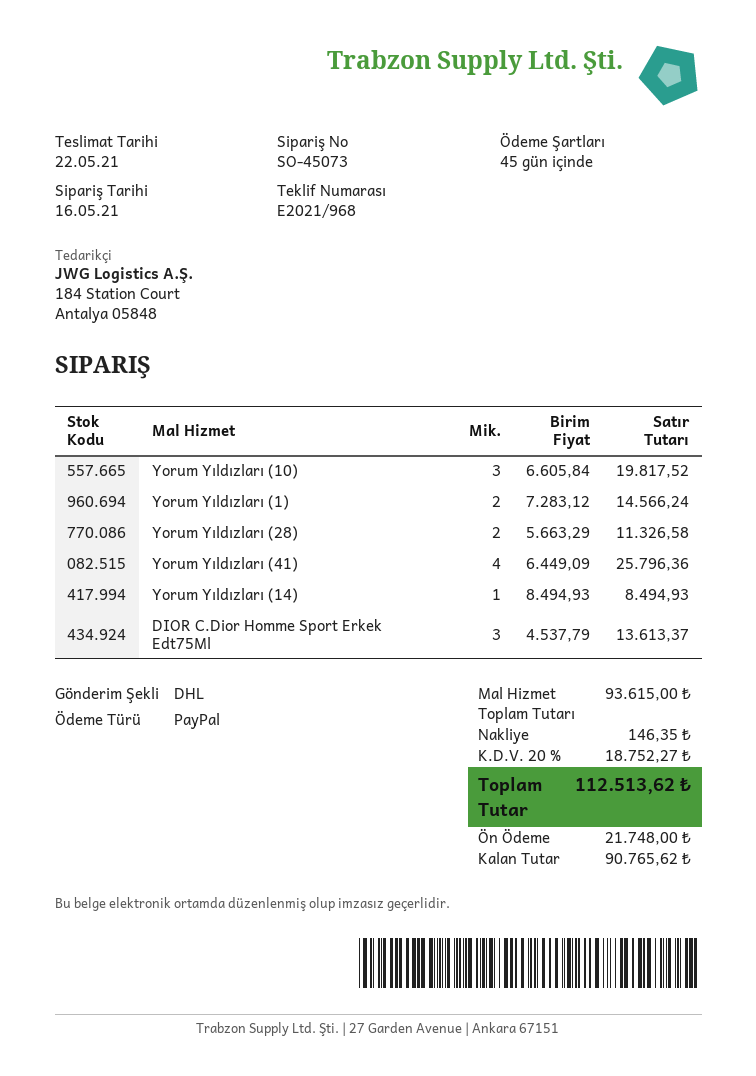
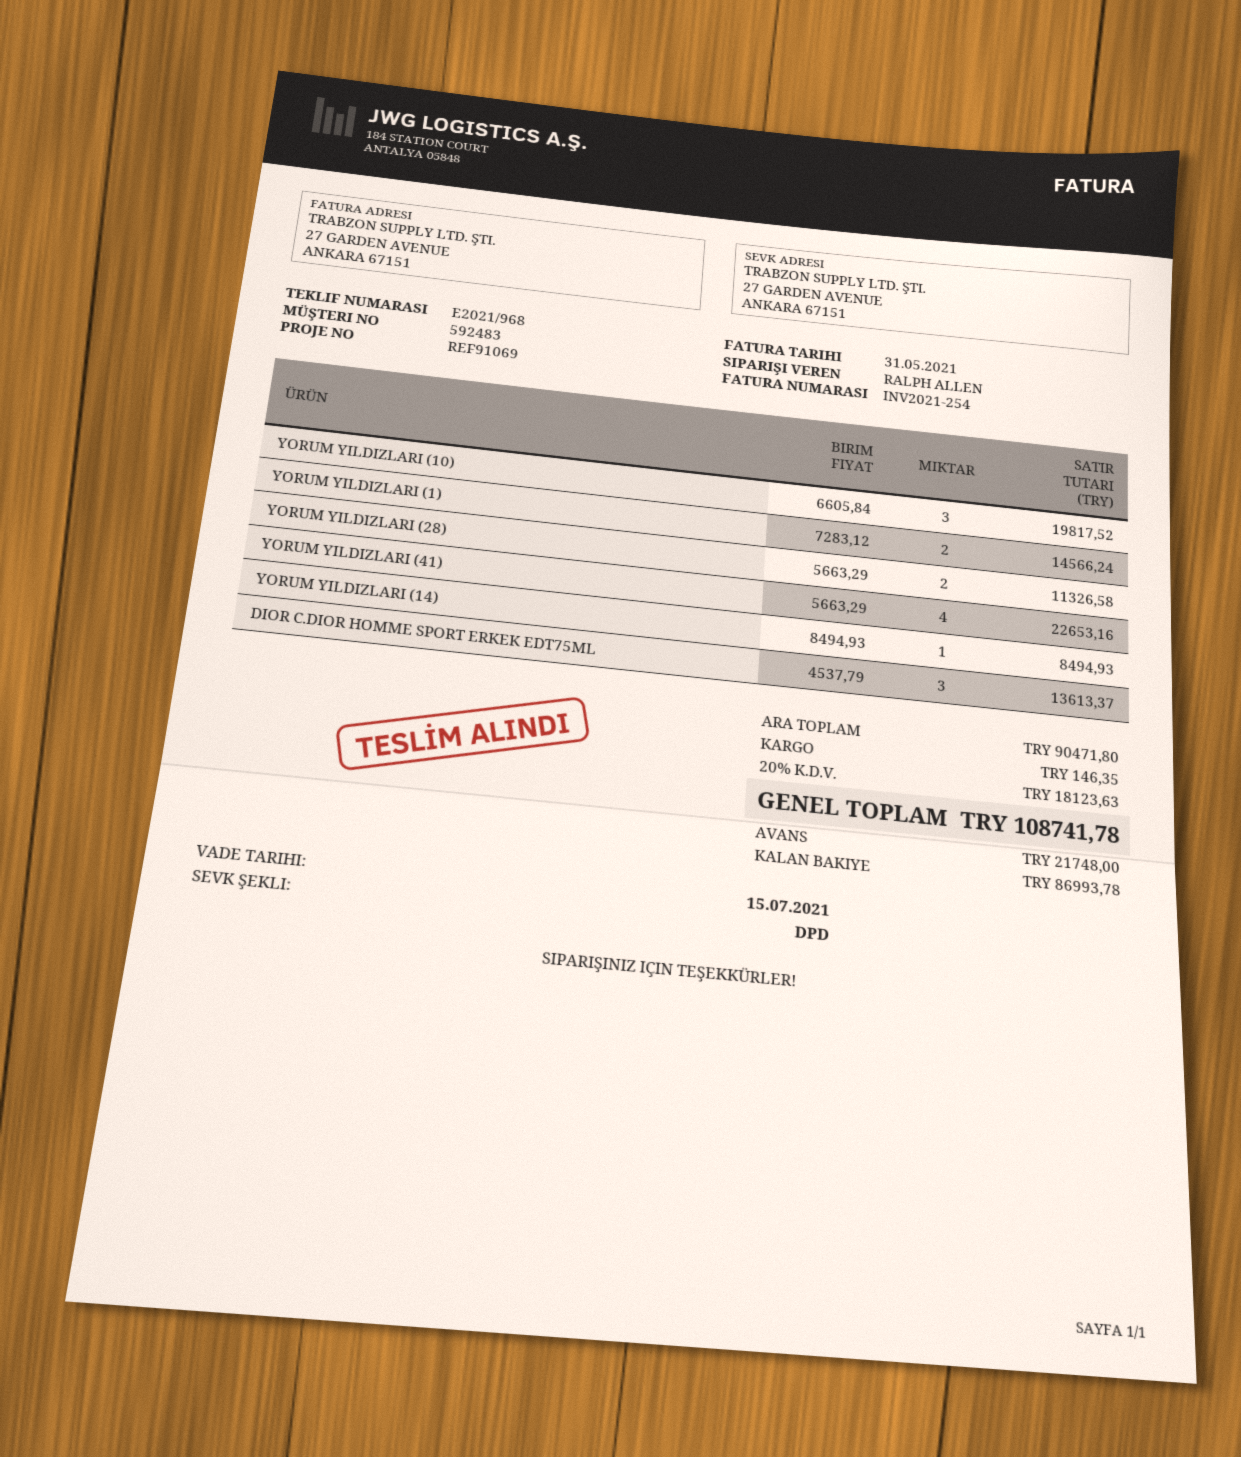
shipping method: DHL -> DPD
Yorum Yıldızları (41): 4 x 6449.09 = 25796.36 -> 4 x 5663.29 = 22653.16
subtotal: 93615.00 -> 90471.80
tax: 20% = 18752.27 -> 20% = 18123.63
total: 112513.62 -> 108741.78
balance: 90765.62 -> 86993.78

